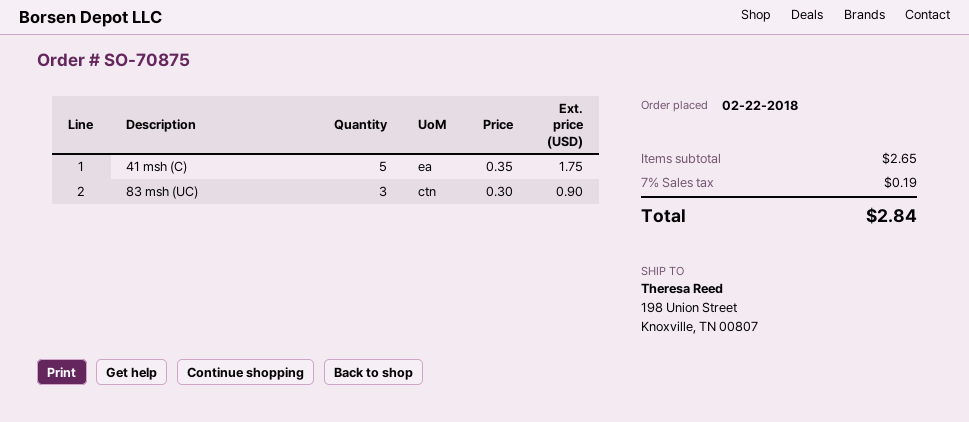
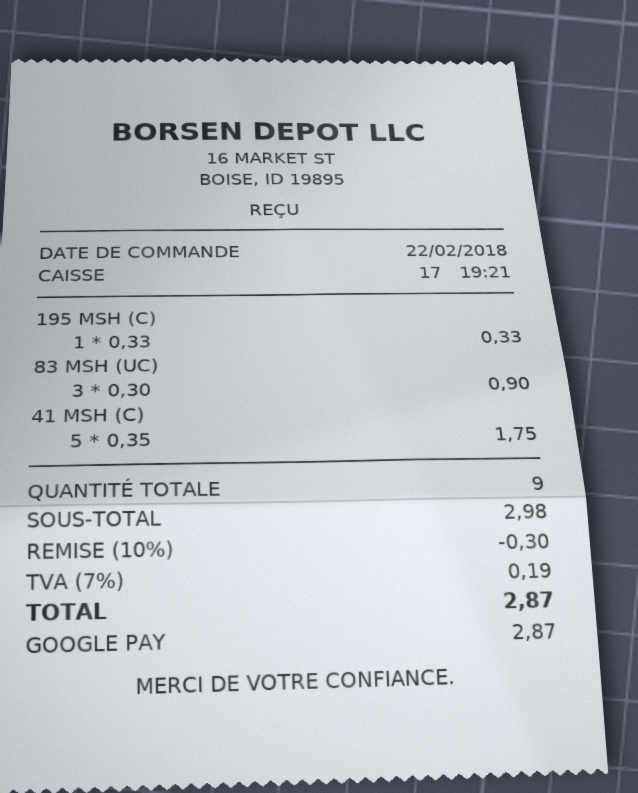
195 MSH (C): none -> 1 x 0.33 = 0.33
subtotal: 2.65 -> 2.98
discount: none -> 10% = 0.30
total: 2.84 -> 2.87

